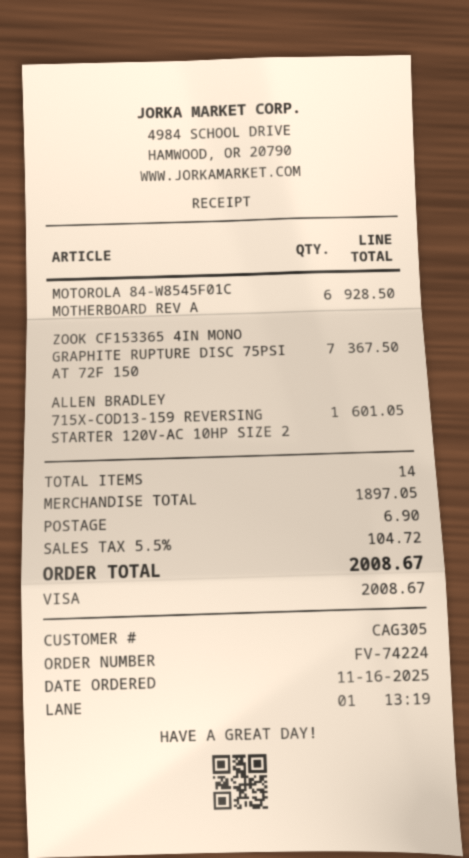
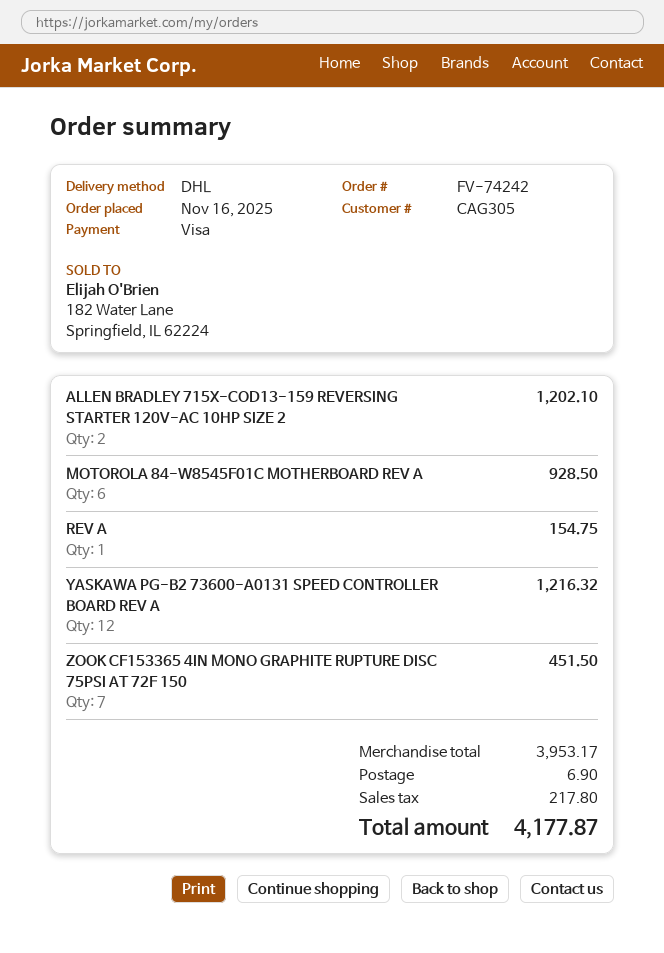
order number: FV-74224 -> FV-74242
ZOOK CF153365 4IN MONO GRAPHITE RUPTURE DISC 75PSI AT 72F 150: 7 for 367.50 -> 7 for 451.50
ALLEN BRADLEY 715X-COD13-159 REVERSING STARTER 120V-AC 10HP SIZE 2: 1 for 601.05 -> 2 for 1202.10
REV A: none -> 1 for 154.75
YASKAWA PG-B2 73600-A0131 SPEED CONTROLLER BOARD REV A: none -> 12 for 1216.32
subtotal: 1897.05 -> 3953.17
tax: 104.72 -> 217.80
total: 2008.67 -> 4177.87

